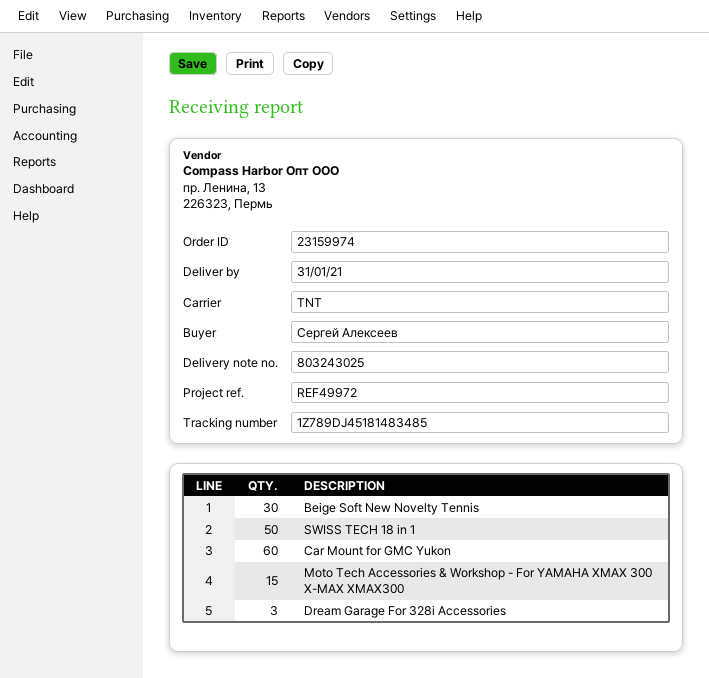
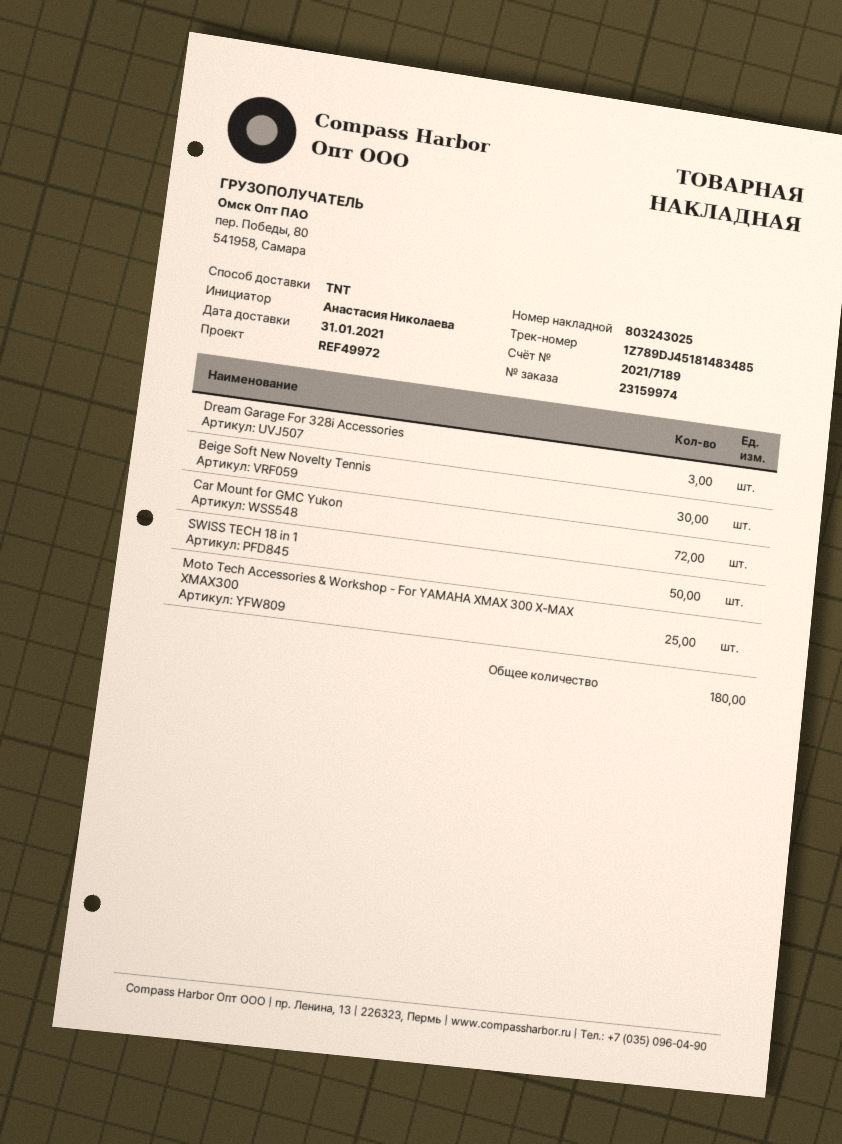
ordered by: Сергей Алексеев -> Анастасия Николаева
Car Mount for GMC Yukon: 60 -> 72
Moto Tech Accessories & Workshop - For YAMAHA XMAX 300 X-MAX XMAX300: 15 -> 25

